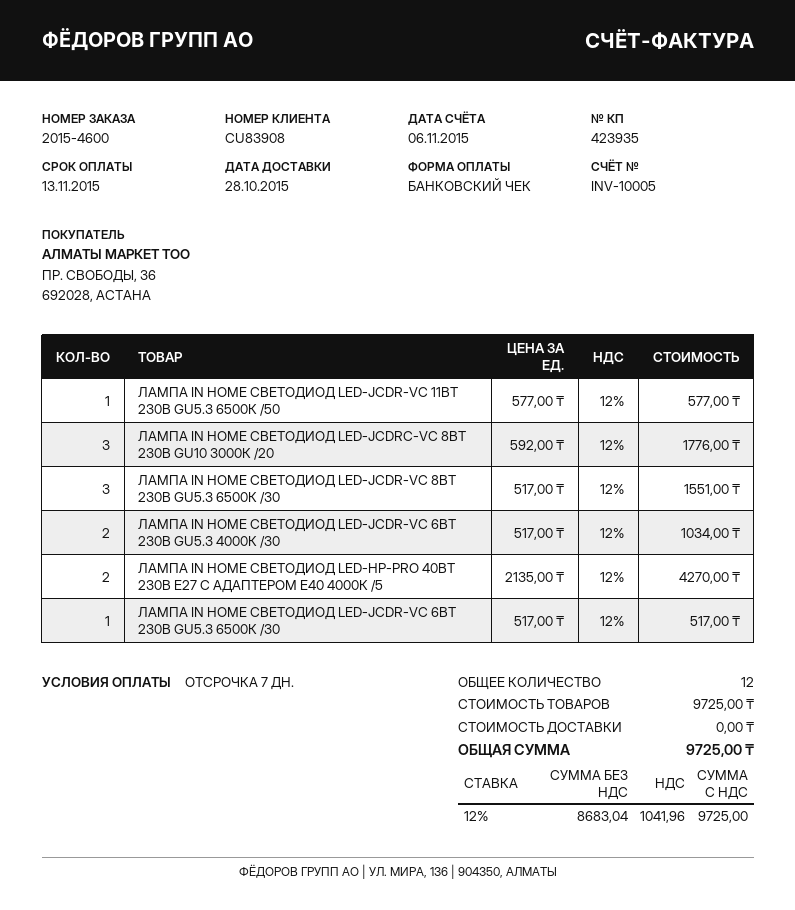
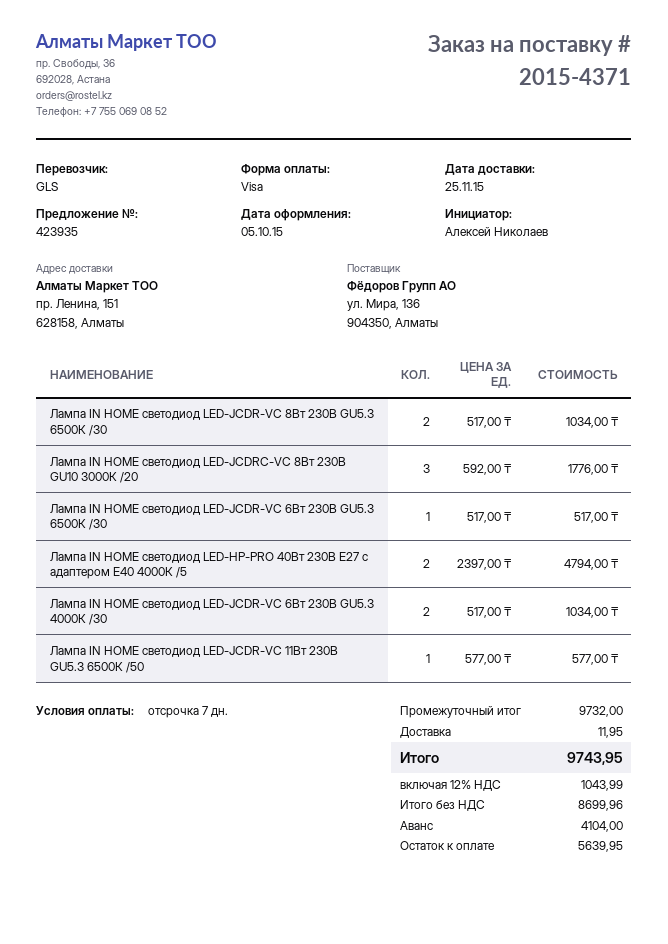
order number: 2015-4600 -> 2015-4371
delivery date: 2015-10-28 -> 2015-11-25
payment method: cheque -> Visa
ЛАМПА IN HOME СВЕТОДИОД LED-JCDR-VC 8ВТ 230В GU5.3 6500К /30: 3 x 517.00 = 1551.00 -> 2 x 517.00 = 1034.00
ЛАМПА IN HOME СВЕТОДИОД LED-HP-PRO 40ВТ 230В Е27 С АДАПТЕРОМ E40 4000К /5: 2 x 2135.00 = 4270.00 -> 2 x 2397.00 = 4794.00
subtotal: 9725.00 -> 9732.00
shipping: 0.00 -> 11.95
net: 8683.04 -> 8699.96
tax: 12% = 1041.96 -> 12% = 1043.99
total: 9725.00 -> 9743.95

